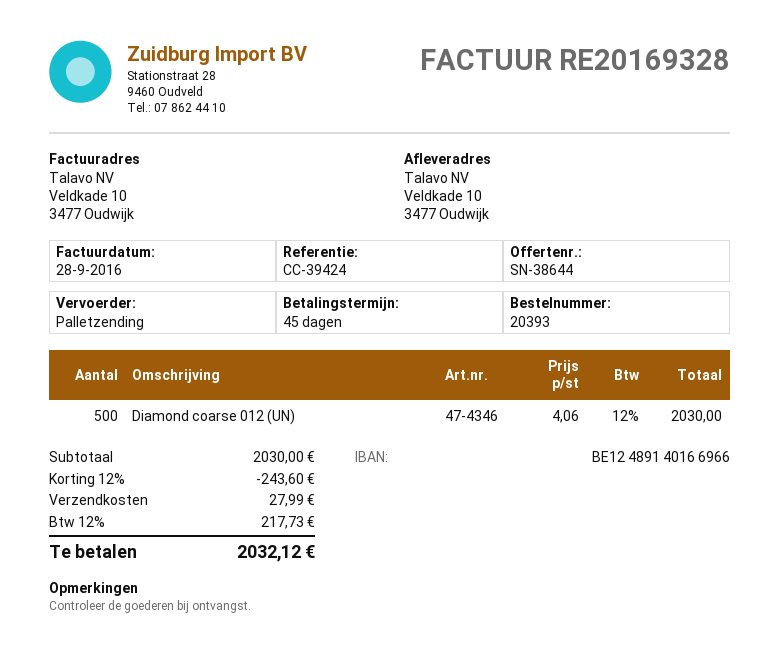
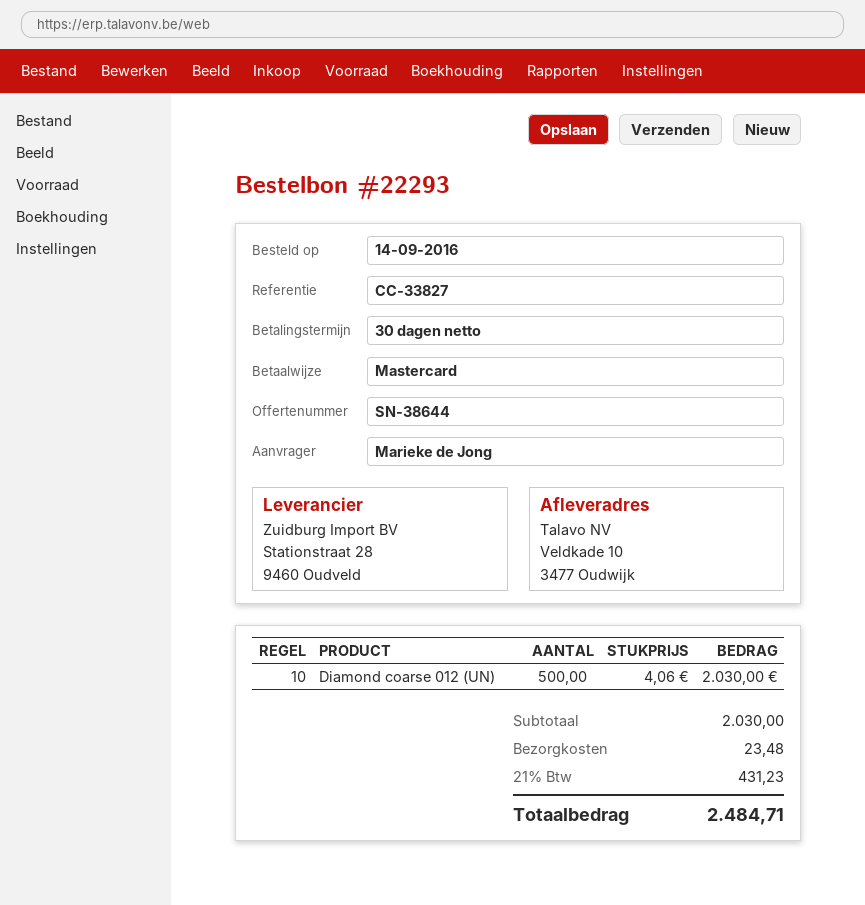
order number: 20393 -> 22293
payment terms: 45 days -> 30 days
reference: CC-39424 -> CC-33827
discount: 12% = 243.60 -> none
shipping: 27.99 -> 23.48
tax: 12% = 217.73 -> 21% = 431.23
total: 2032.12 -> 2484.71

